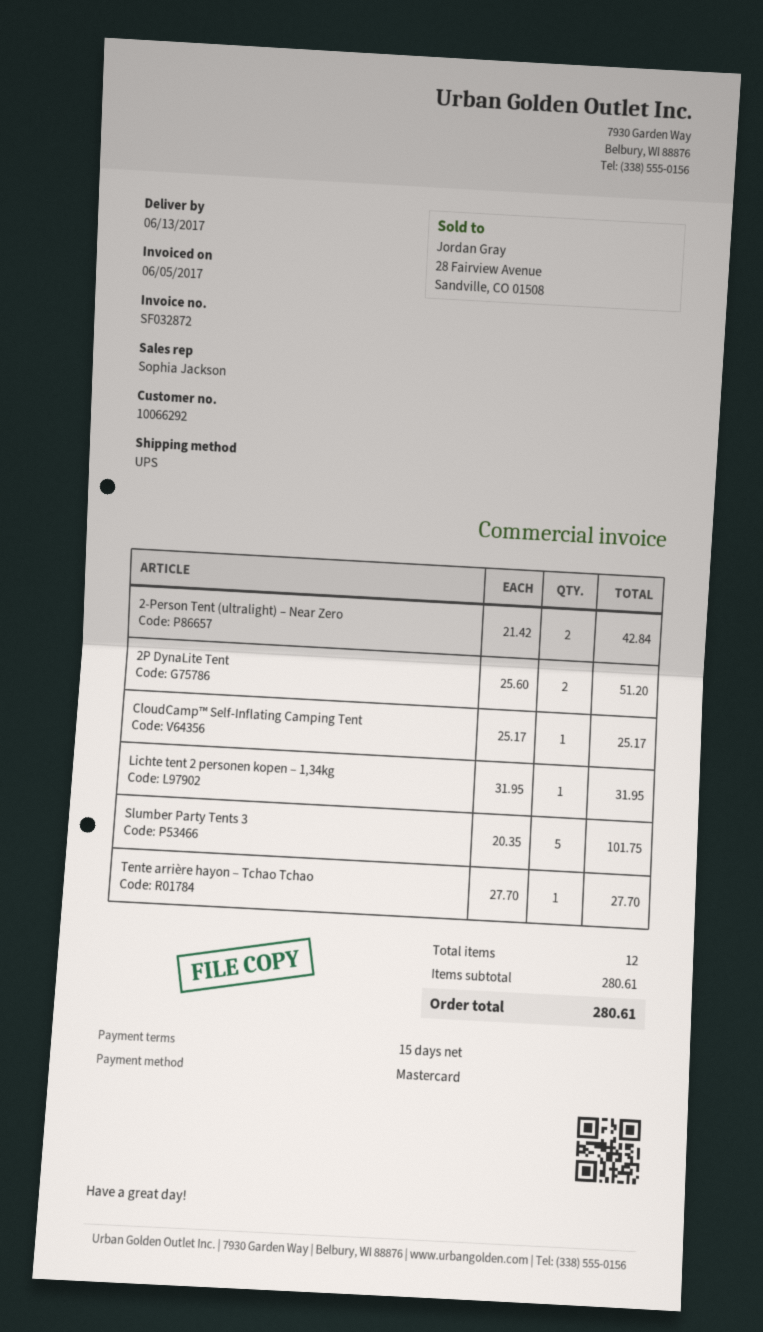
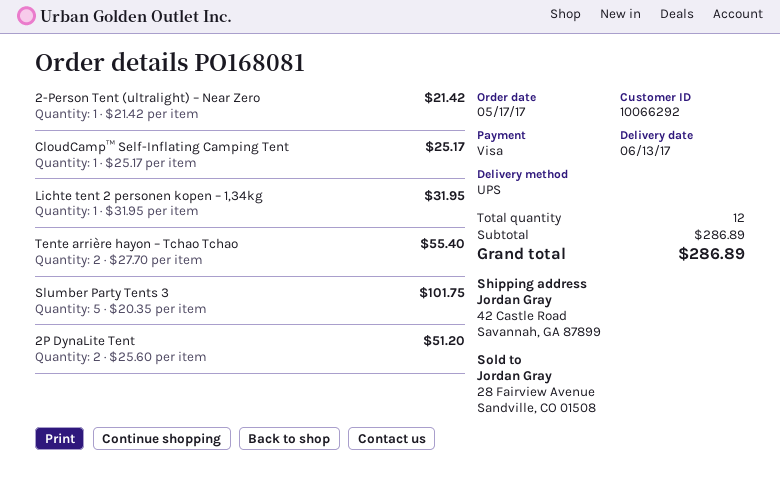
payment method: Mastercard -> Visa
2-Person Tent (ultralight) – Near Zero: 2 x 21.42 = 42.84 -> 1 x 21.42 = 21.42
Tente arrière hayon – Tchao Tchao: 1 x 27.70 = 27.70 -> 2 x 27.70 = 55.40
subtotal: 280.61 -> 286.89
total: 280.61 -> 286.89

